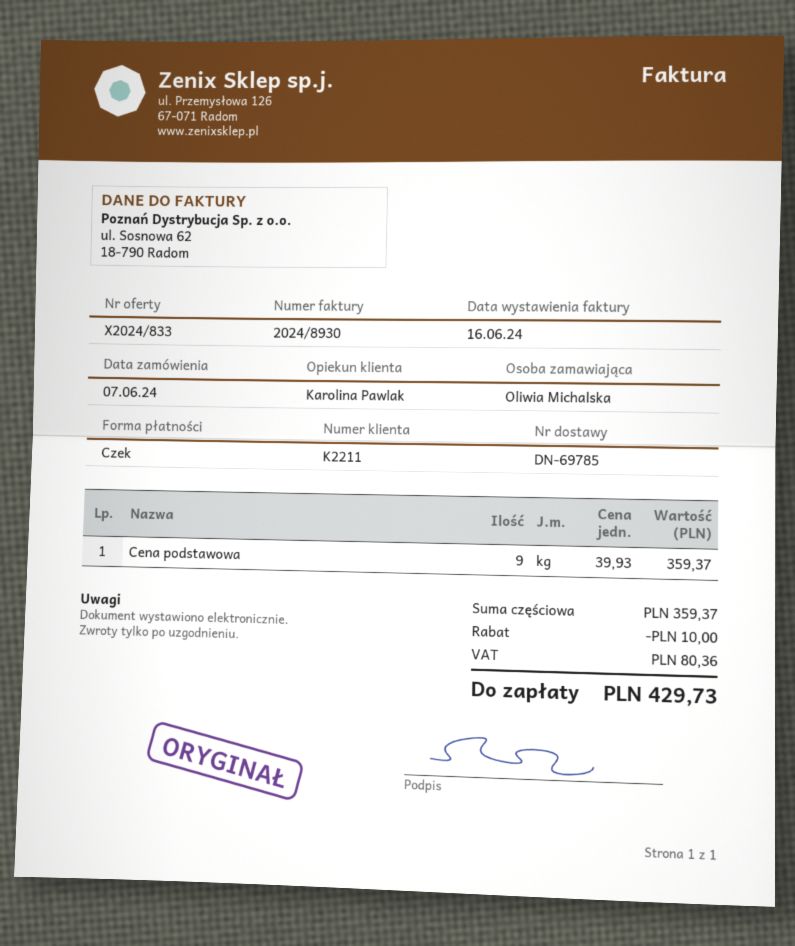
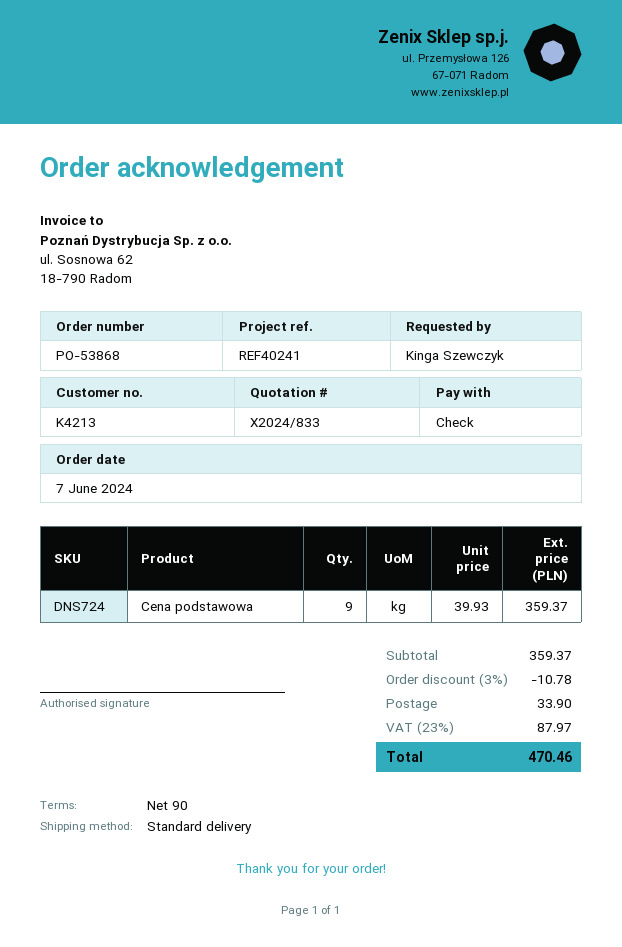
customer number: K2211 -> K4213
ordered by: Oliwia Michalska -> Kinga Szewczyk
discount: 10.00 -> 10.78
shipping: none -> 33.90
tax: 80.36 -> 87.97
total: 429.73 -> 470.46

